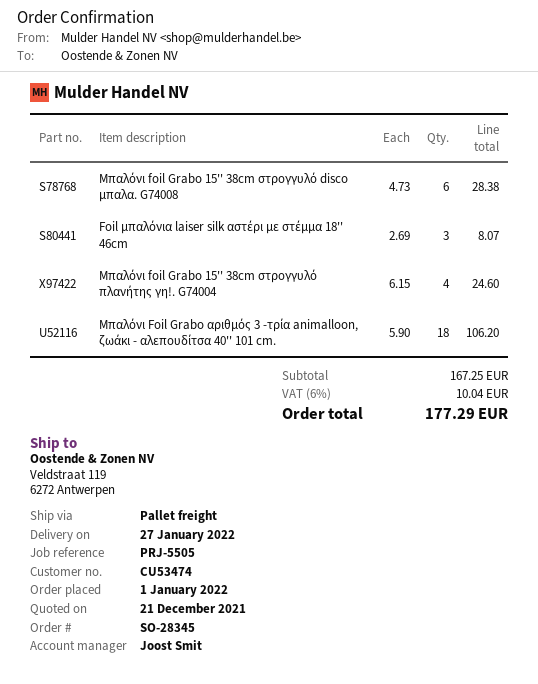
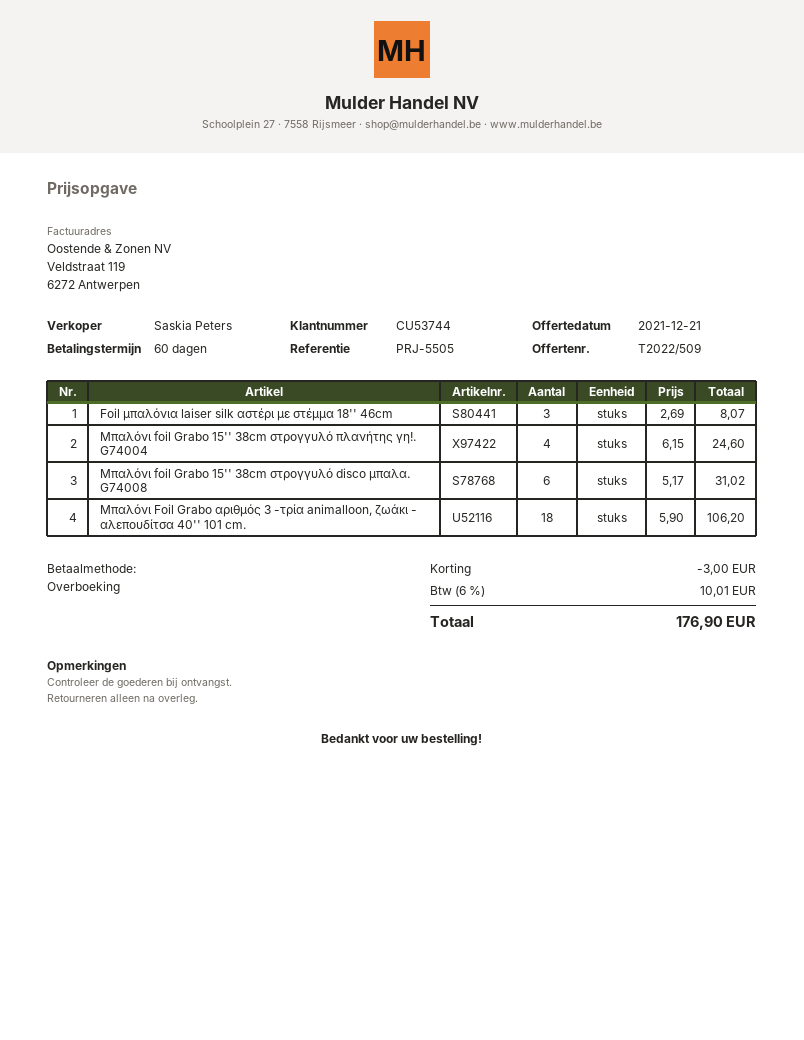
customer number: CU53474 -> CU53744
sales rep: Joost Smit -> Saskia Peters
Μπαλόνι foil Grabo 15'' 38cm στρογγυλό disco μπαλα. G74008: 6 x 4.73 = 28.38 -> 6 x 5.17 = 31.02
discount: none -> 3.00
tax: 6% = 10.04 -> 6% = 10.01
total: 177.29 -> 176.90

